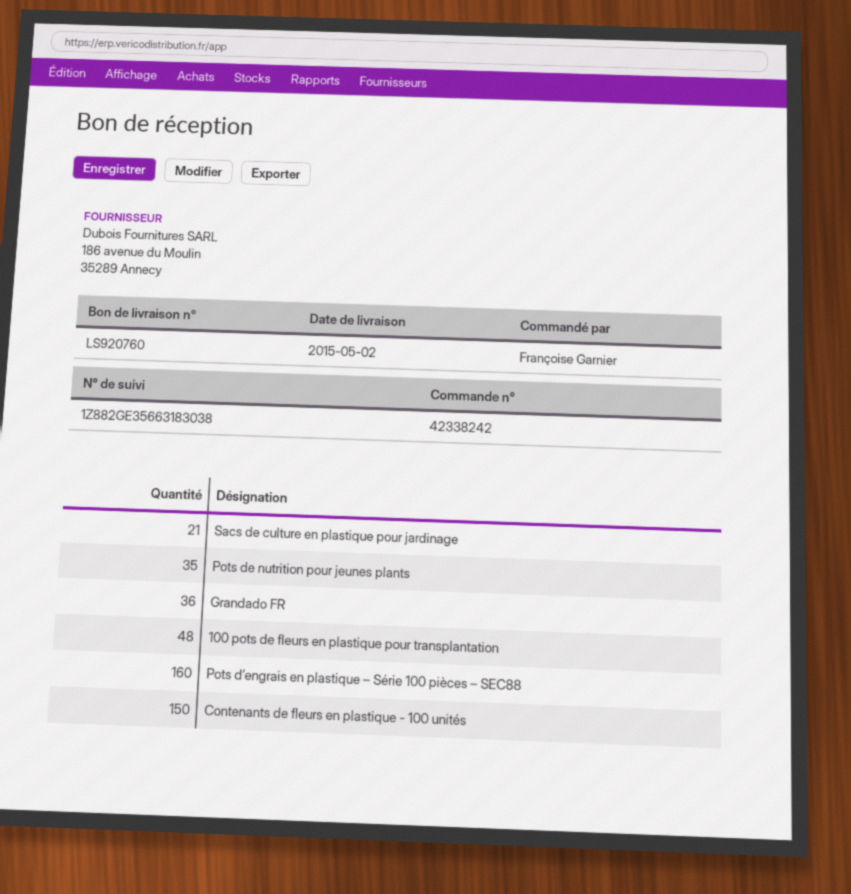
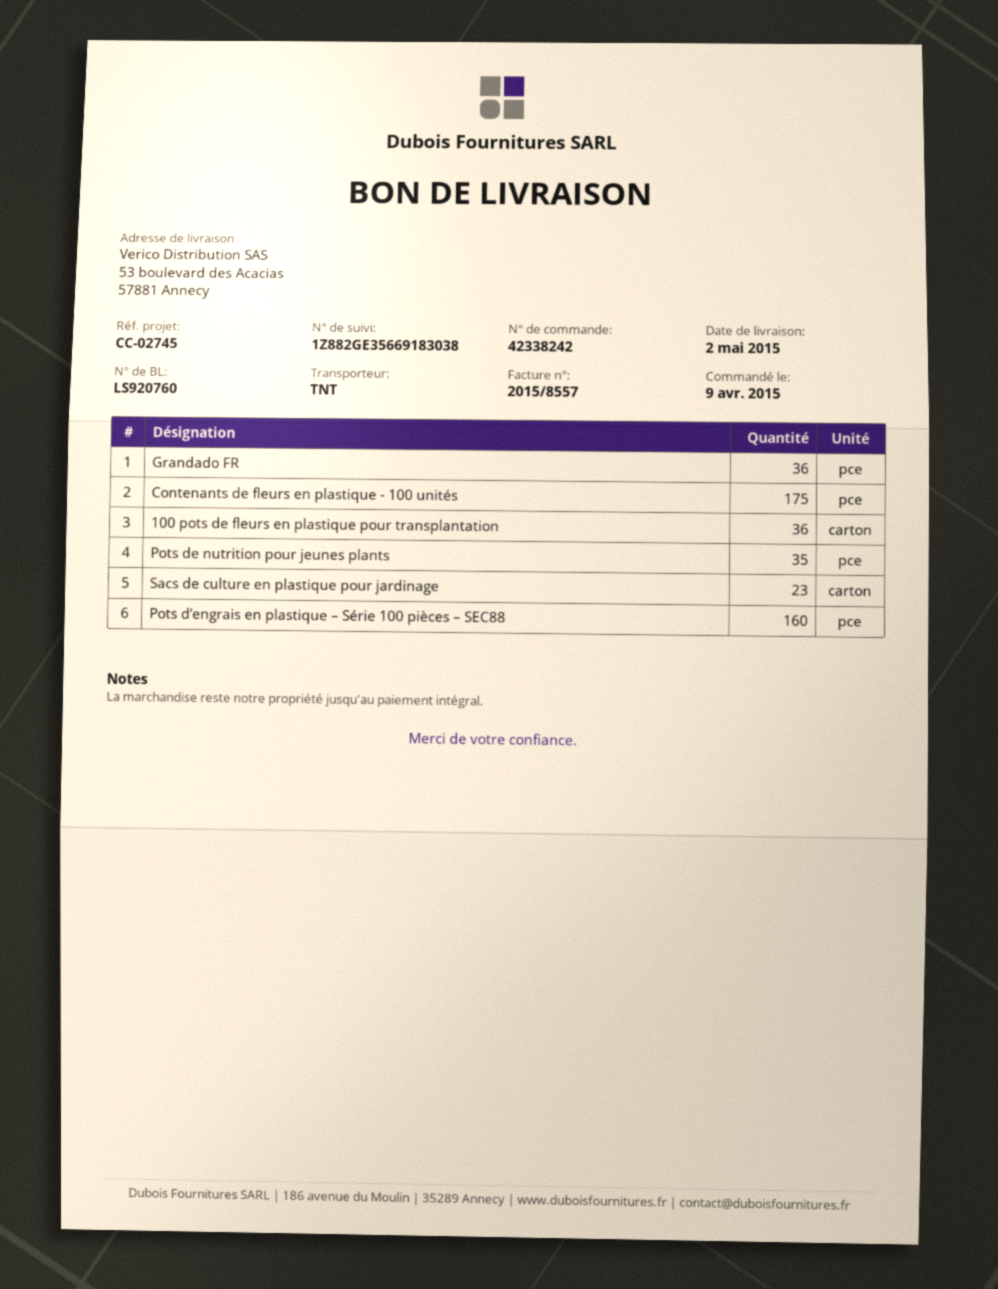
tracking number: 1Z882GE35663183038 -> 1Z882GE35669183038
Sacs de culture en plastique pour jardinage: 21 -> 23
100 pots de fleurs en plastique pour transplantation: 48 -> 36
Contenants de fleurs en plastique - 100 unités: 150 -> 175

